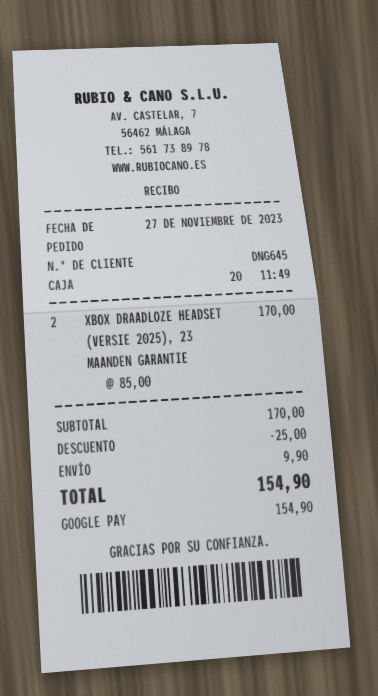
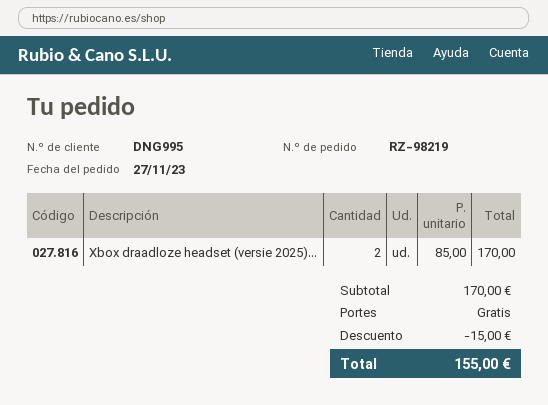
customer number: DNG645 -> DNG995
discount: 25.00 -> 15.00
shipping: 9.90 -> 0.00
total: 154.90 -> 155.00

